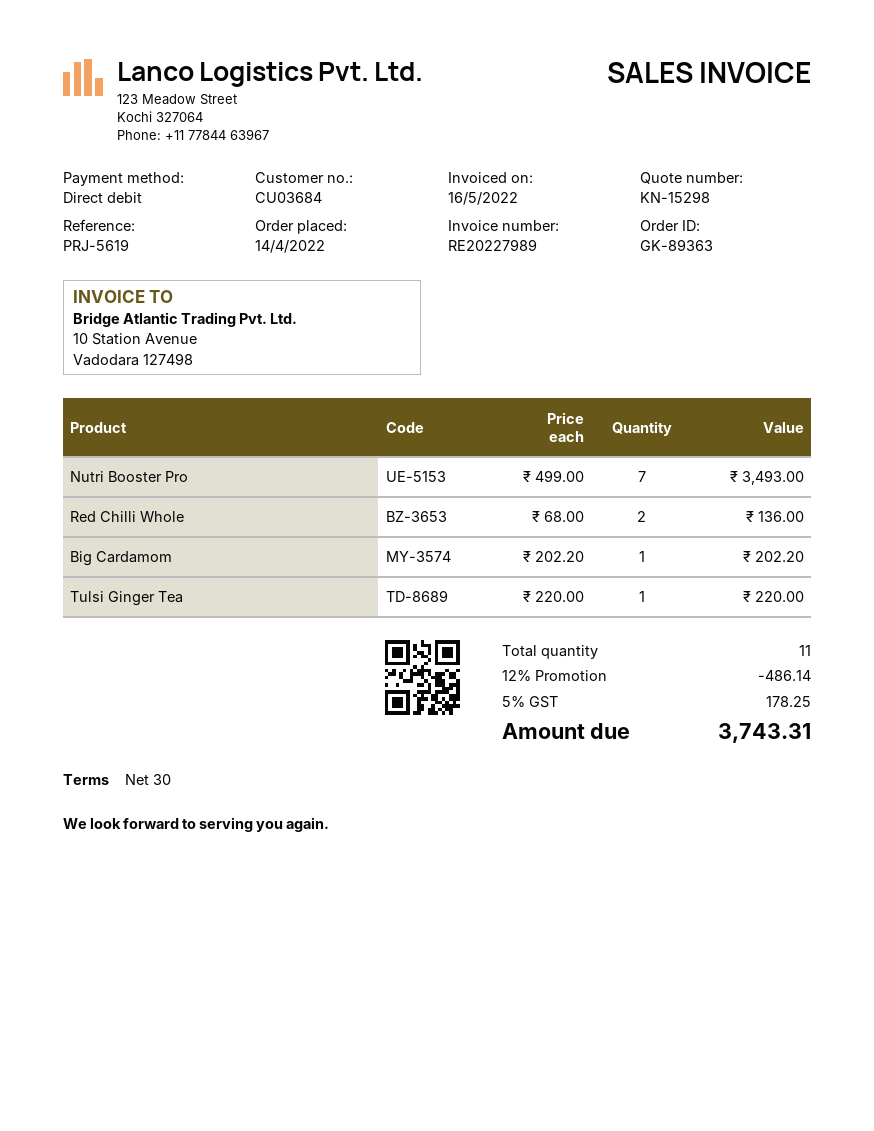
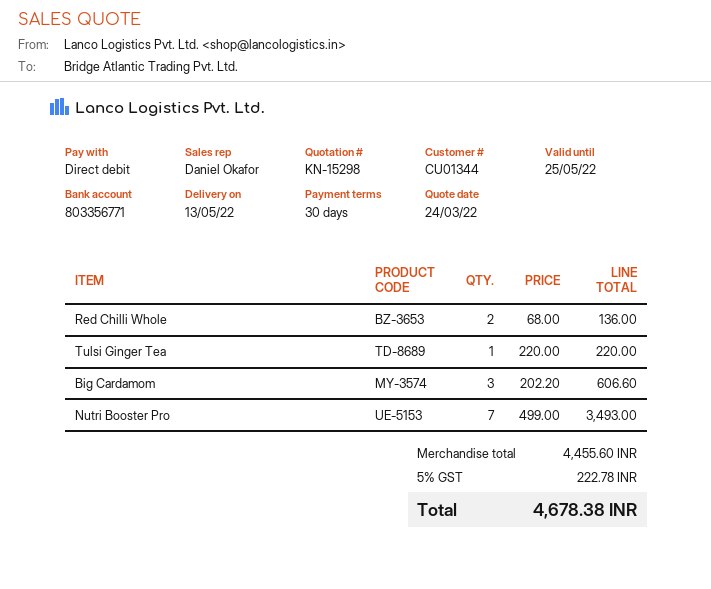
customer number: CU03684 -> CU01344
Big Cardamom: 1 x 202.20 = 202.20 -> 3 x 202.20 = 606.60
discount: 12% = 486.14 -> none
tax: 5% = 178.25 -> 5% = 222.78
total: 3743.31 -> 4678.38

